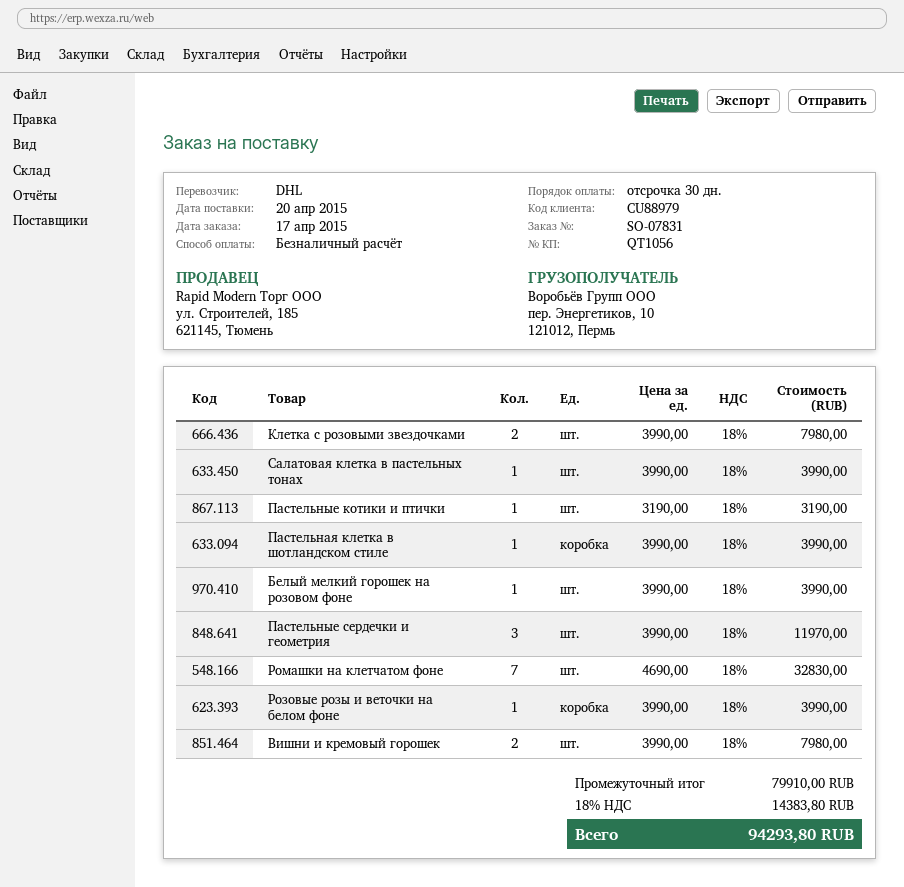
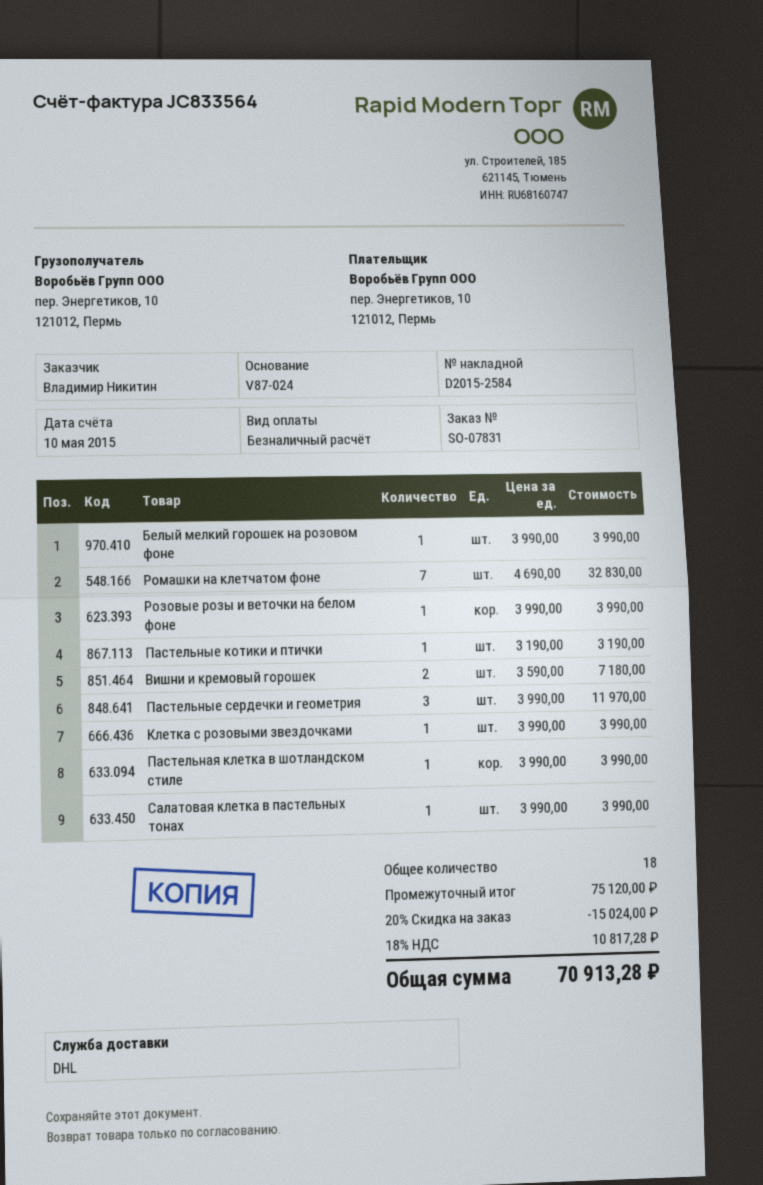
Клетка с розовыми звездочками: 2 x 3990.00 = 7980.00 -> 1 x 3990.00 = 3990.00
Вишни и кремовый горошек: 2 x 3990.00 = 7980.00 -> 2 x 3590.00 = 7180.00
subtotal: 79910.00 -> 75120.00
discount: none -> 20% = 15024.00
tax: 18% = 14383.80 -> 18% = 10817.28
total: 94293.80 -> 70913.28

